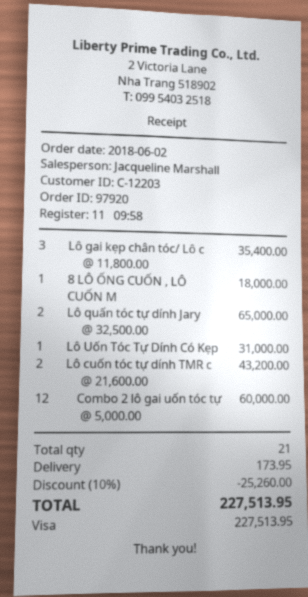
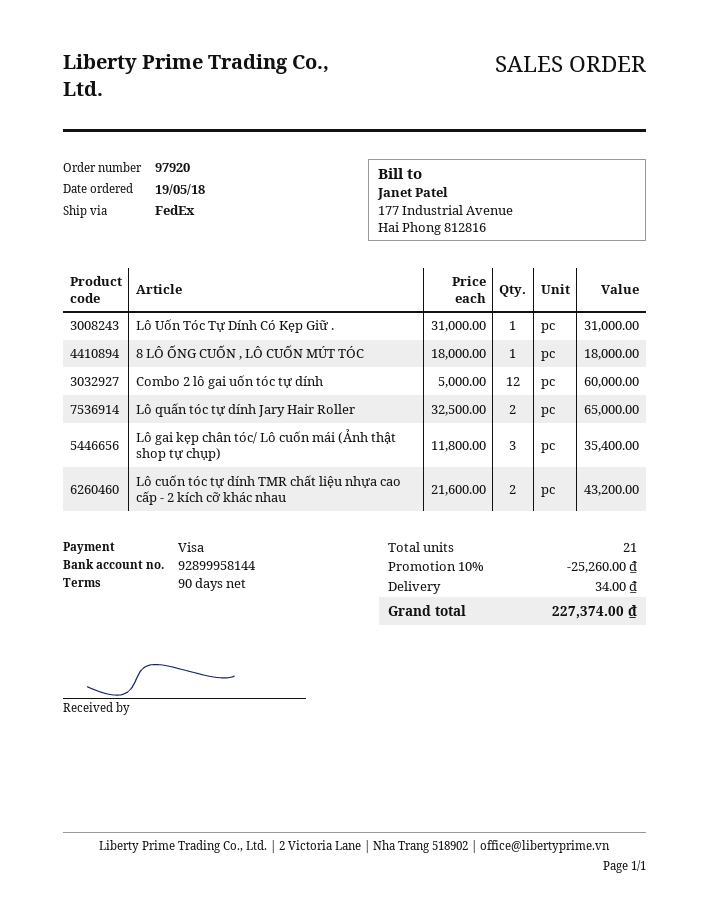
order date: 2018-06-02 -> 2018-05-19
shipping: 173.95 -> 34.00
total: 227513.95 -> 227374.00

